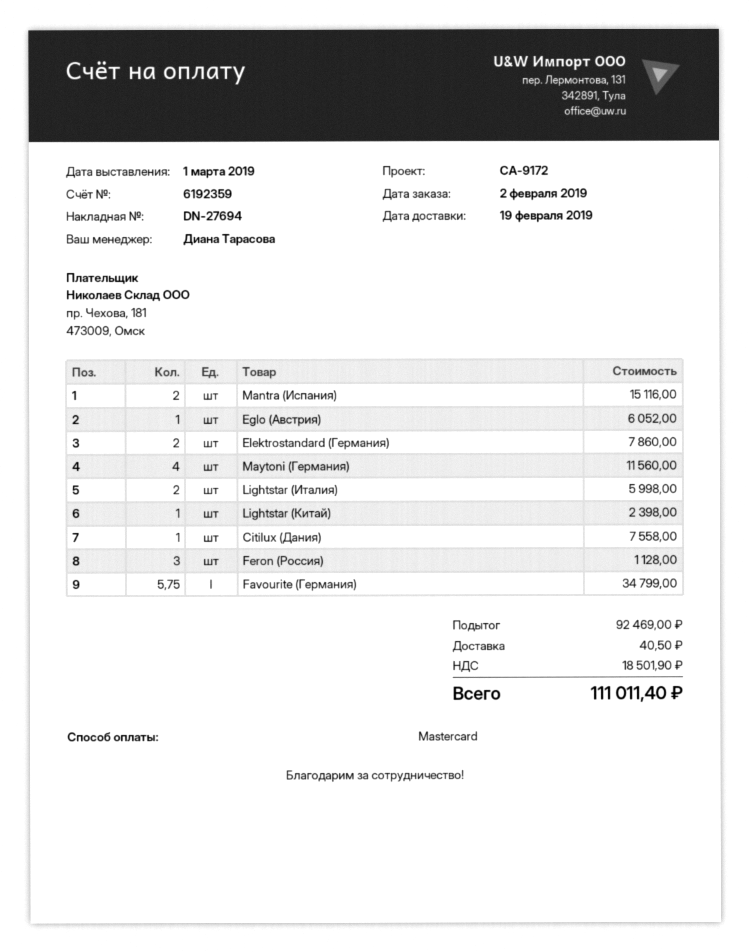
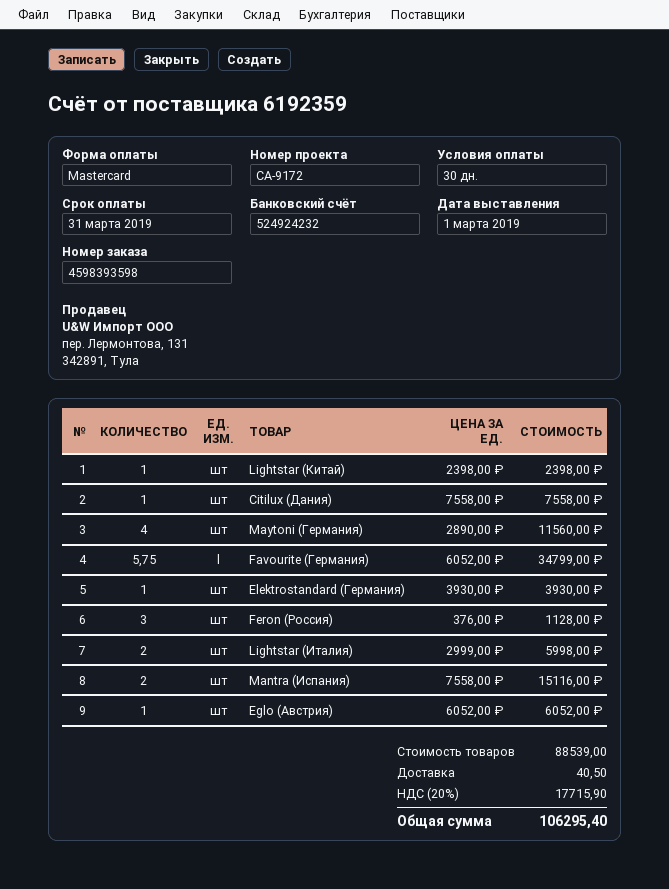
Elektrostandard (Германия): 2 for 7860.00 -> 1 for 3930.00
subtotal: 92469.00 -> 88539.00
tax: 18501.90 -> 17715.90
total: 111011.40 -> 106295.40

